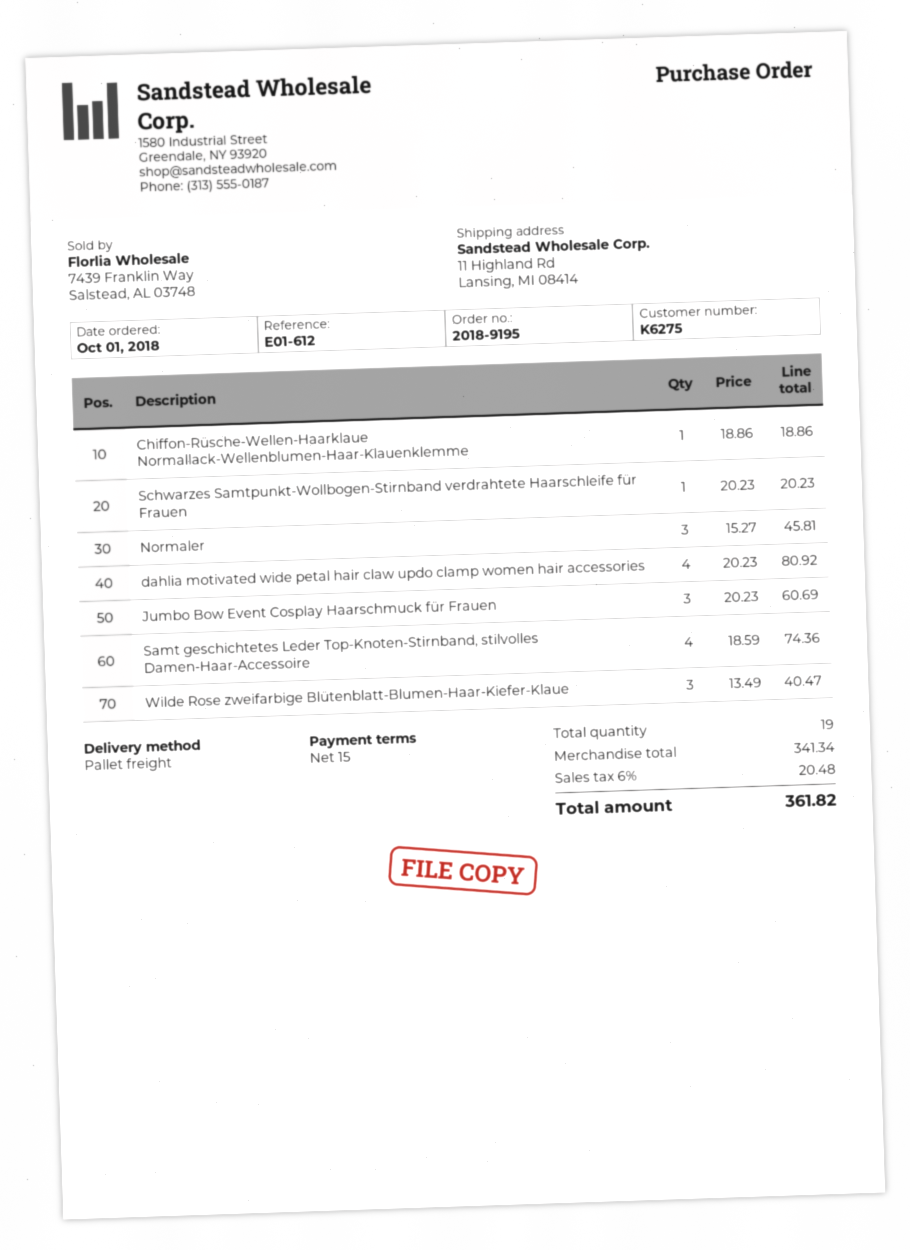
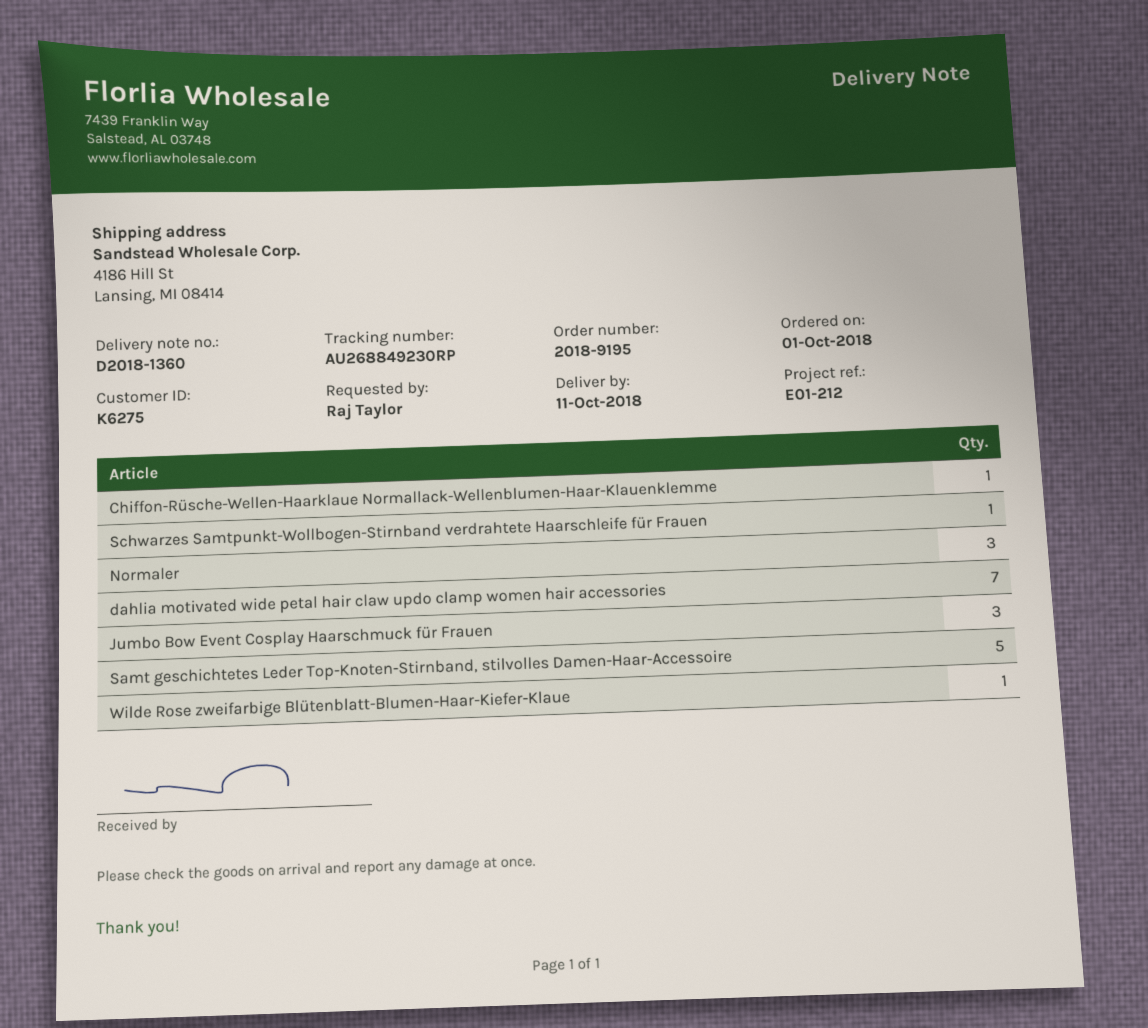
reference: E01-612 -> E01-212
ship to: 11 Highland Rd, Lansing, MI 08414 -> 4186 Hill St, Lansing, MI 08414
dahlia motivated wide petal hair claw updo clamp women hair accessories: 4 -> 7
Samt geschichtetes Leder Top-Knoten-Stirnband, stilvolles Damen-Haar-Accessoire: 4 -> 5
Wilde Rose zweifarbige Blütenblatt-Blumen-Haar-Kiefer-Klaue: 3 -> 1

